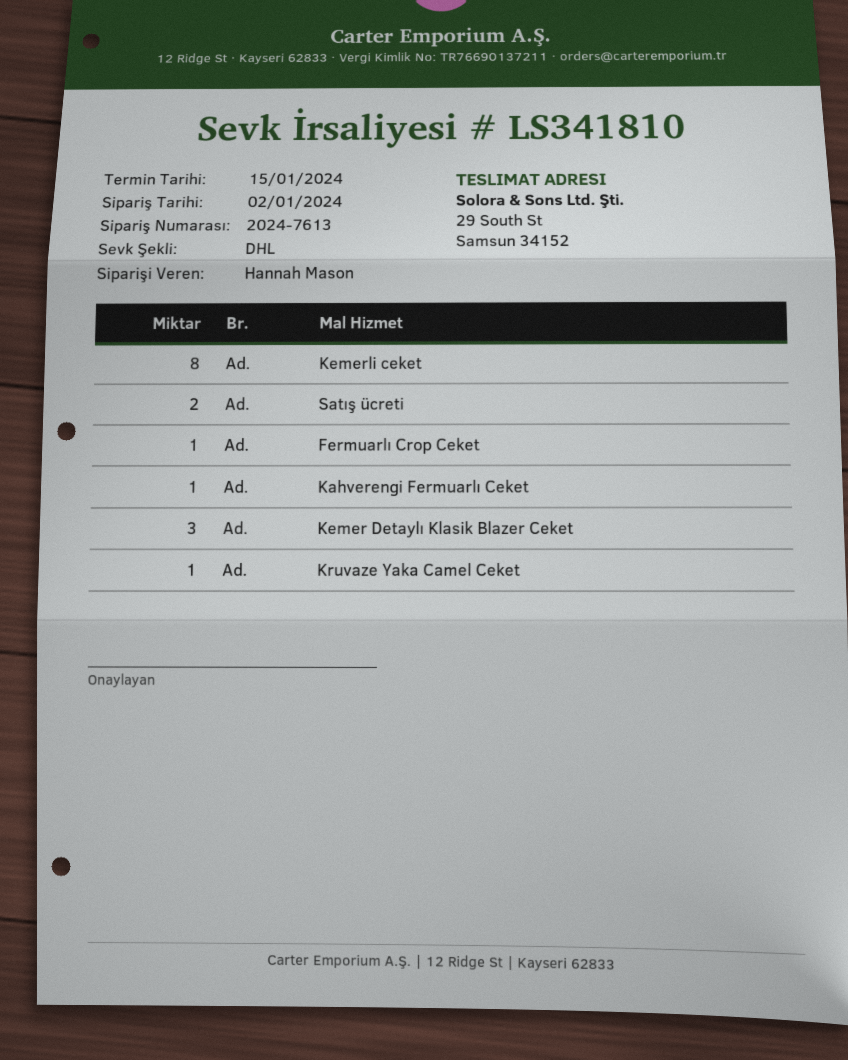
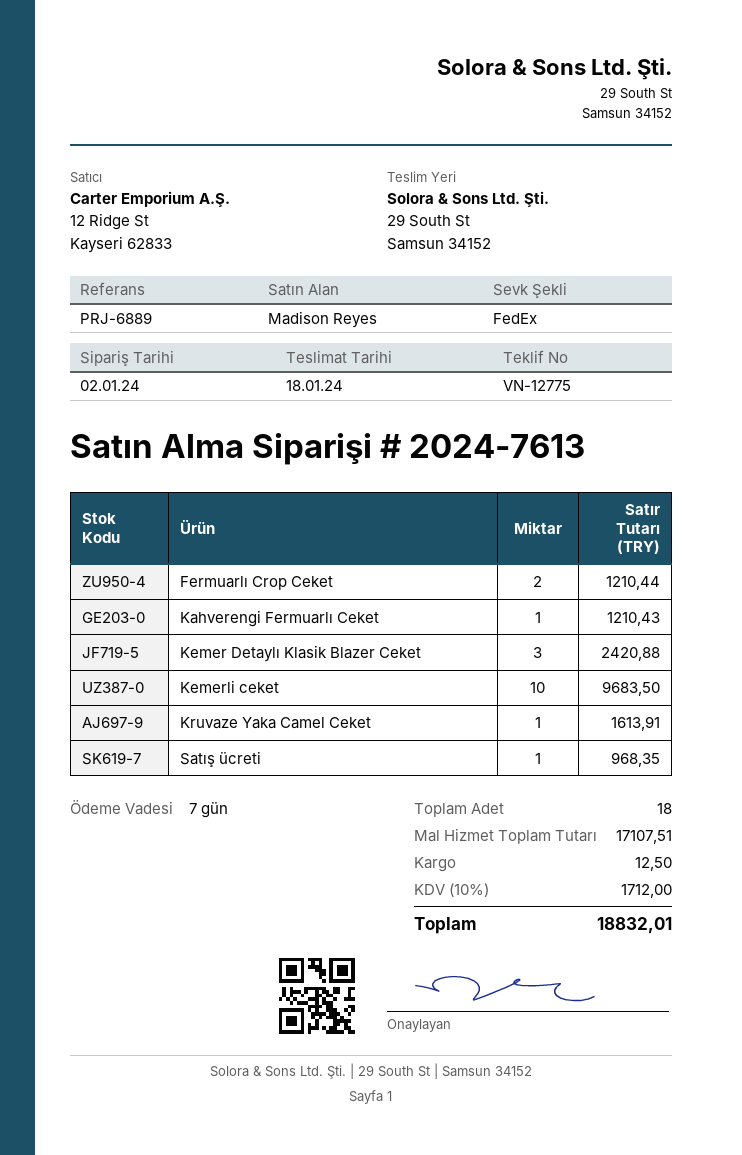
delivery date: 2024-01-15 -> 2024-01-18
ordered by: Hannah Mason -> Madison Reyes
shipping method: DHL -> FedEx
Kemerli ceket: 8 -> 10
Satış ücreti: 2 -> 1
Fermuarlı Crop Ceket: 1 -> 2

